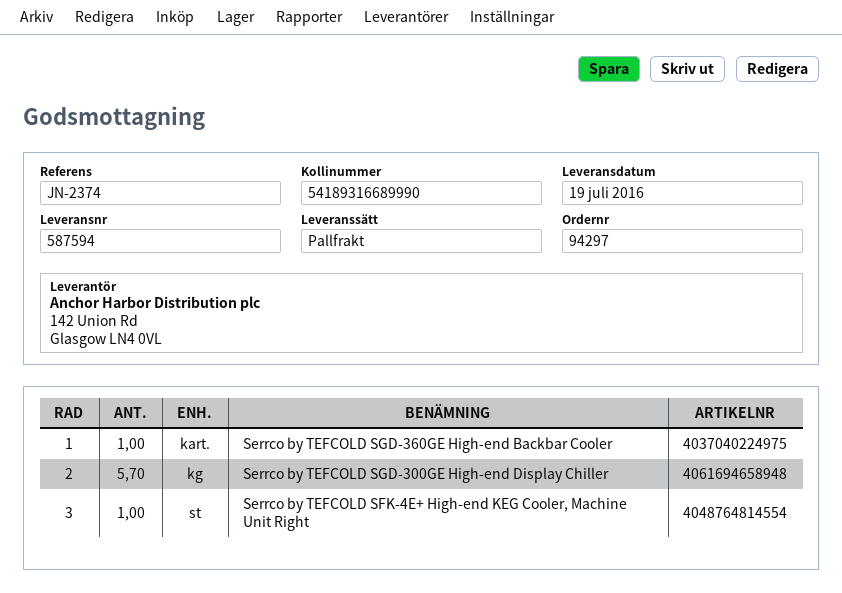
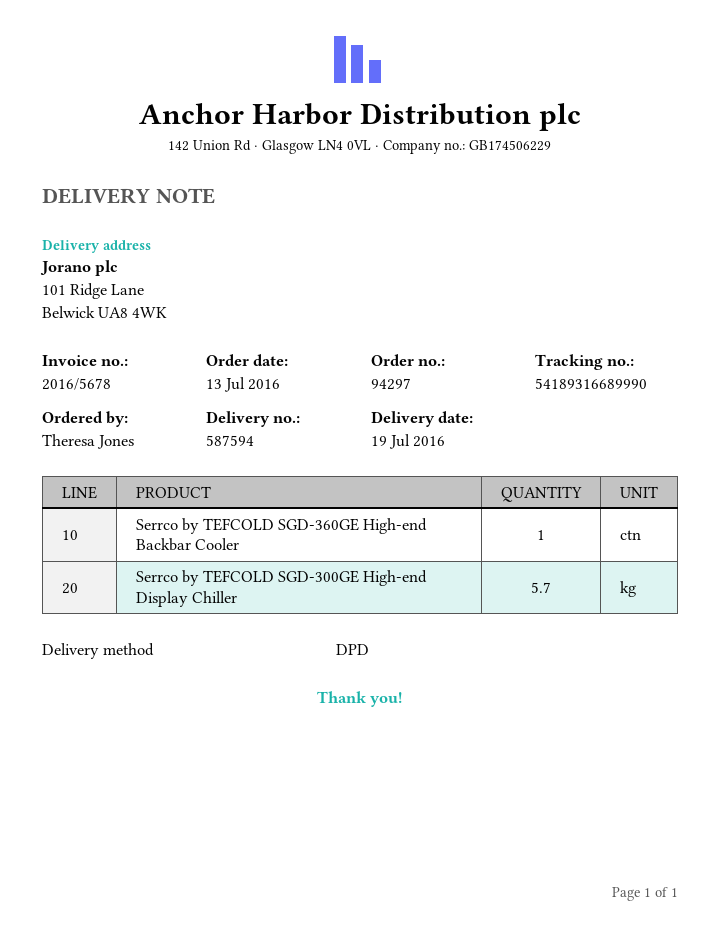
shipping method: pallet freight -> DPD
Serrco by TEFCOLD SFK-4E+ High-end KEG Cooler, Machine Unit Right: 1 -> none

